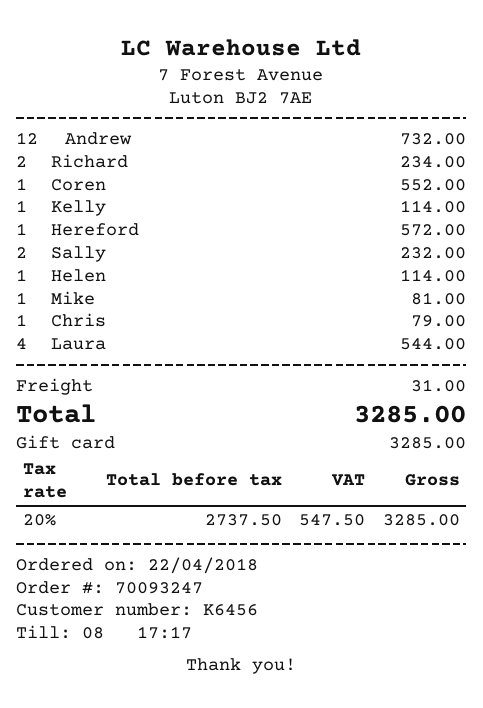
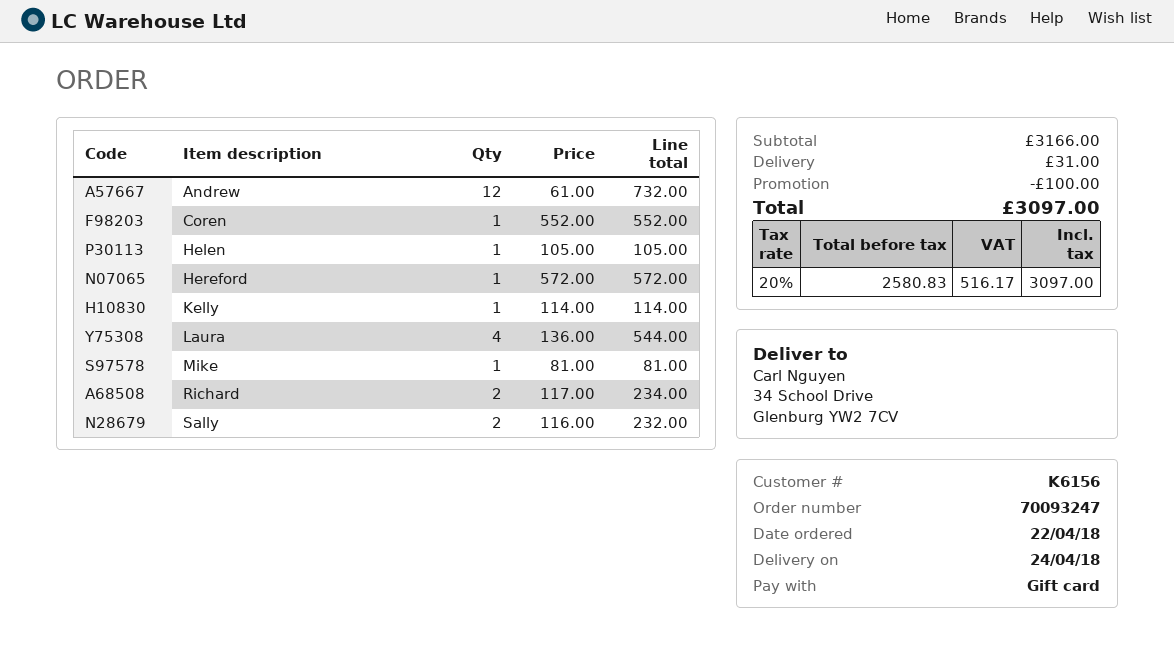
customer number: K6456 -> K6156
Helen: 1 for 114.00 -> 1 for 105.00
Chris: 1 for 79.00 -> none
discount: none -> 100.00
net: 2737.50 -> 2580.83
tax: 20% = 547.50 -> 20% = 516.17
total: 3285.00 -> 3097.00

